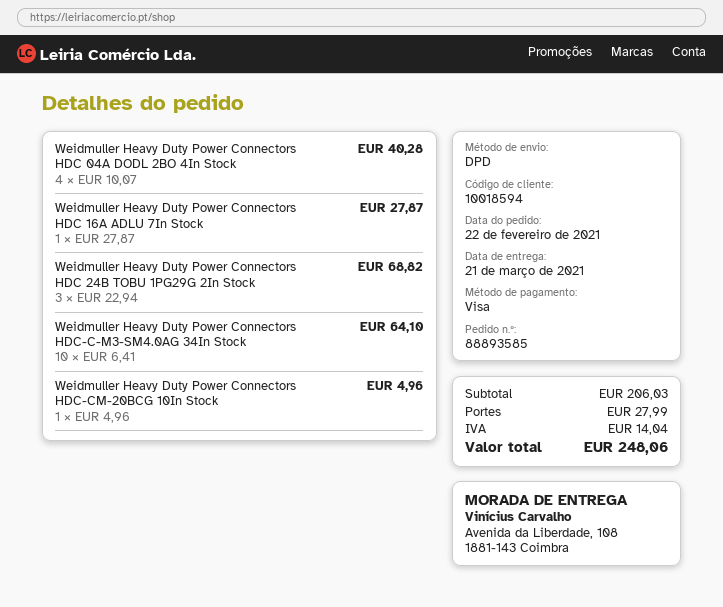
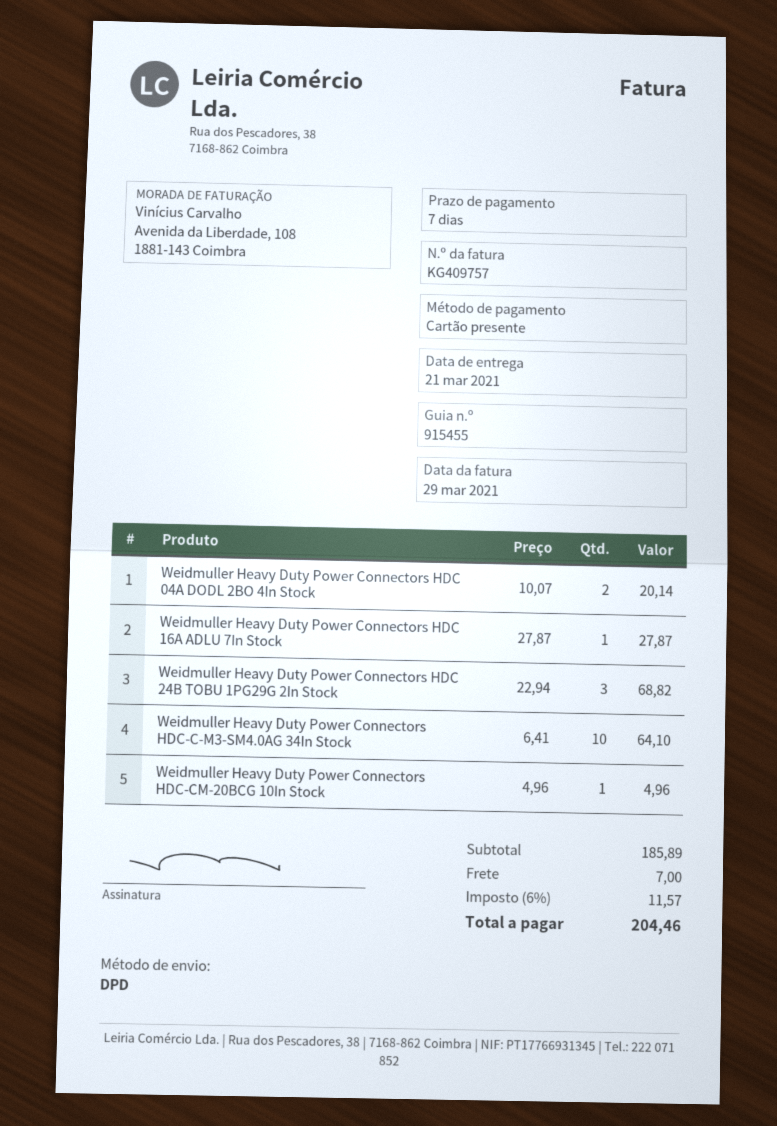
payment method: Visa -> gift card
Weidmuller Heavy Duty Power Connectors HDC 04A DODL 2BO 4In Stock: 4 x 10.07 = 40.28 -> 2 x 10.07 = 20.14
subtotal: 206.03 -> 185.89
shipping: 27.99 -> 7.00
tax: 14.04 -> 11.57
total: 248.06 -> 204.46

